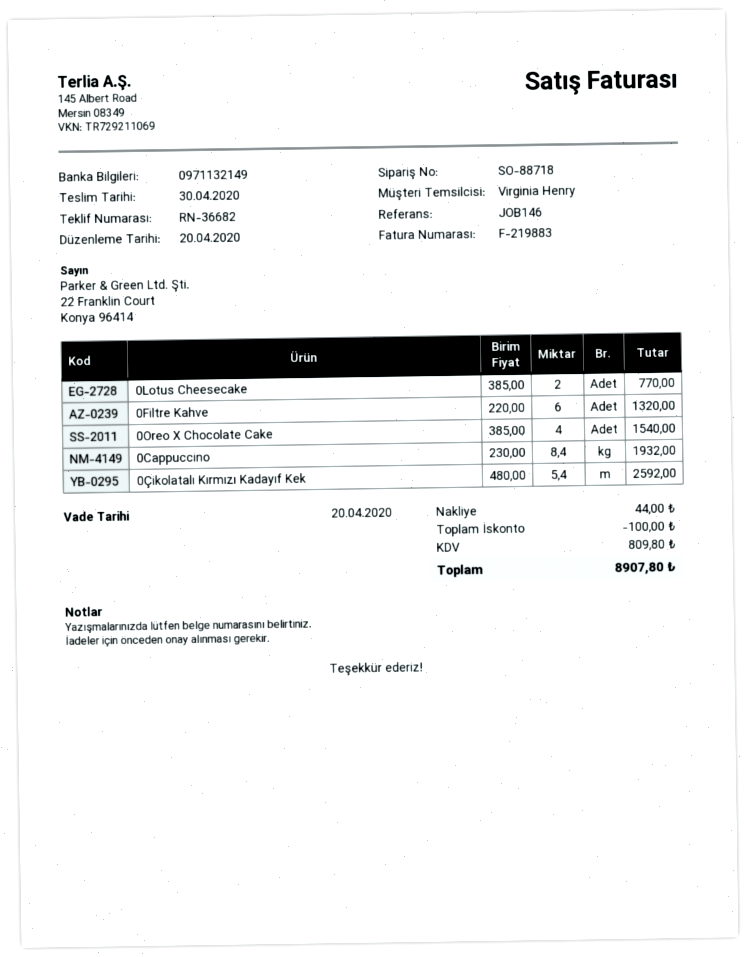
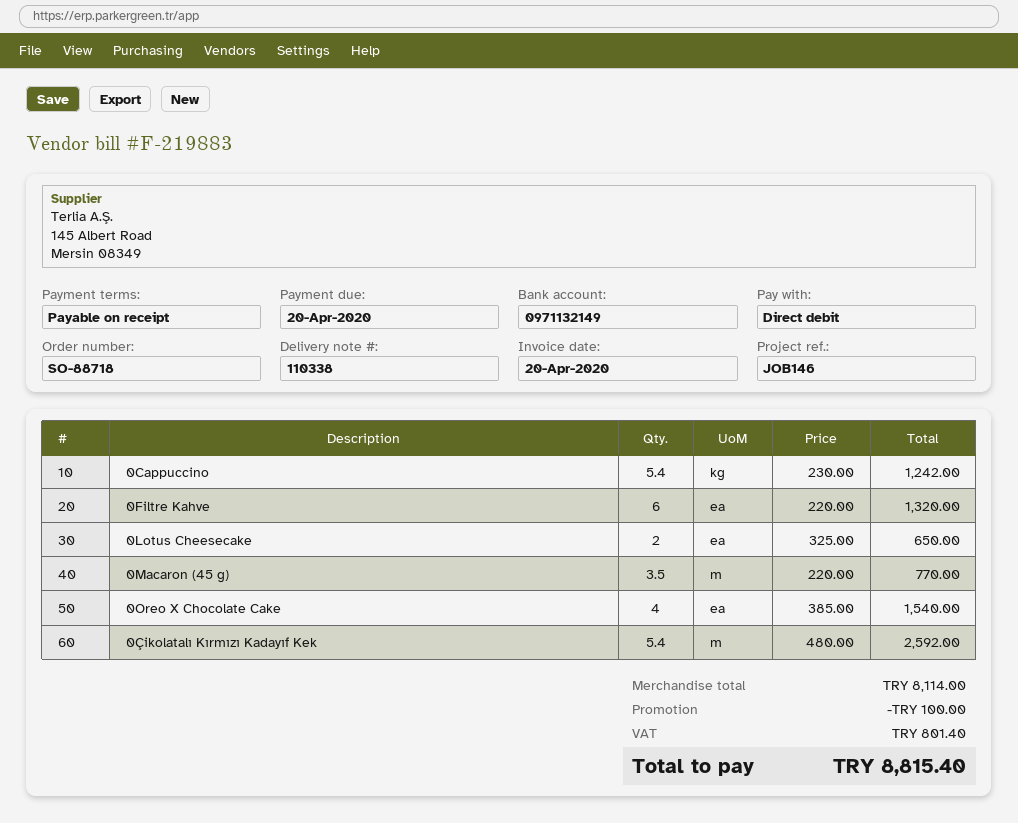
0Lotus Cheesecake: 2 x 385.00 = 770.00 -> 2 x 325.00 = 650.00
0Cappuccino: 8.4 x 230.00 = 1932.00 -> 5.4 x 230.00 = 1242.00
0Macaron (45 g): none -> 3.5 x 220.00 = 770.00
shipping: 44.00 -> none
tax: 809.80 -> 801.40
total: 8907.80 -> 8815.40

